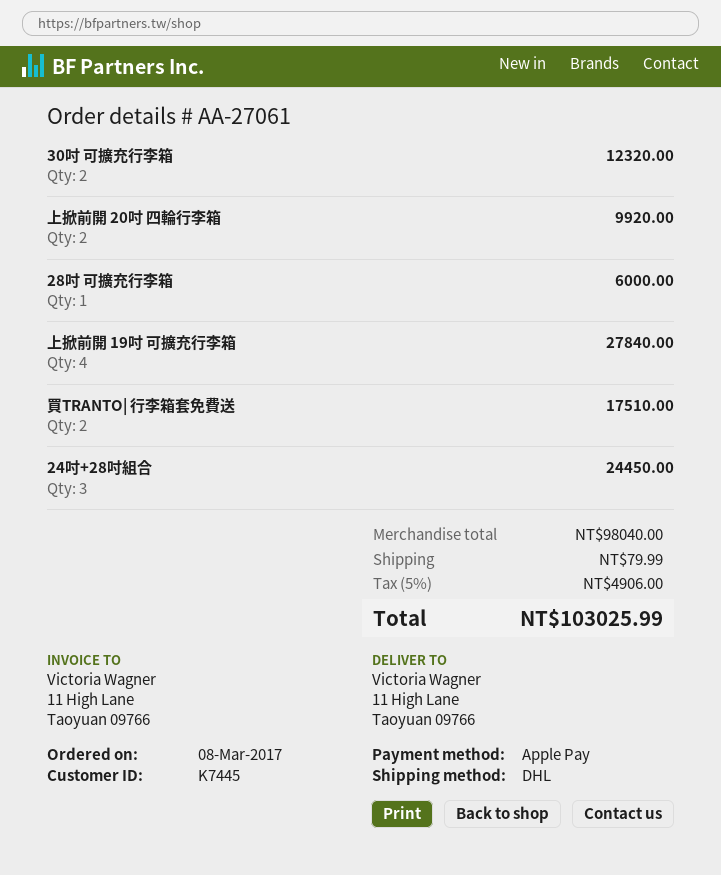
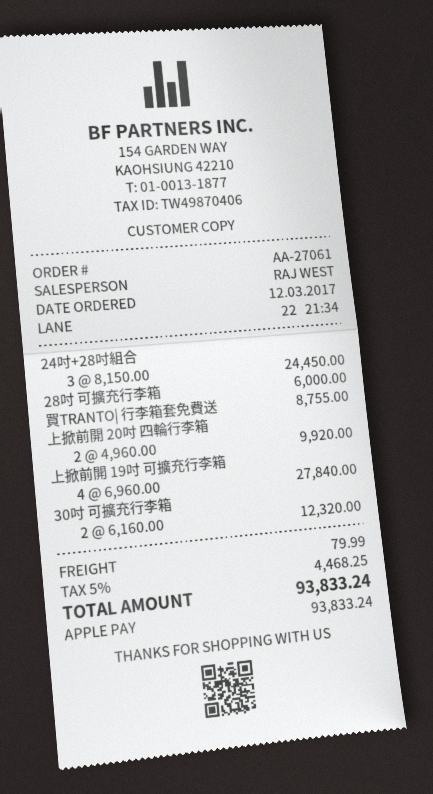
order date: 2017-03-08 -> 2017-03-12
買TRANTO| 行李箱套免費送: 2 for 17510.00 -> 1 for 8755.00
tax: 5% = 4906.00 -> 5% = 4468.25
total: 103025.99 -> 93833.24

